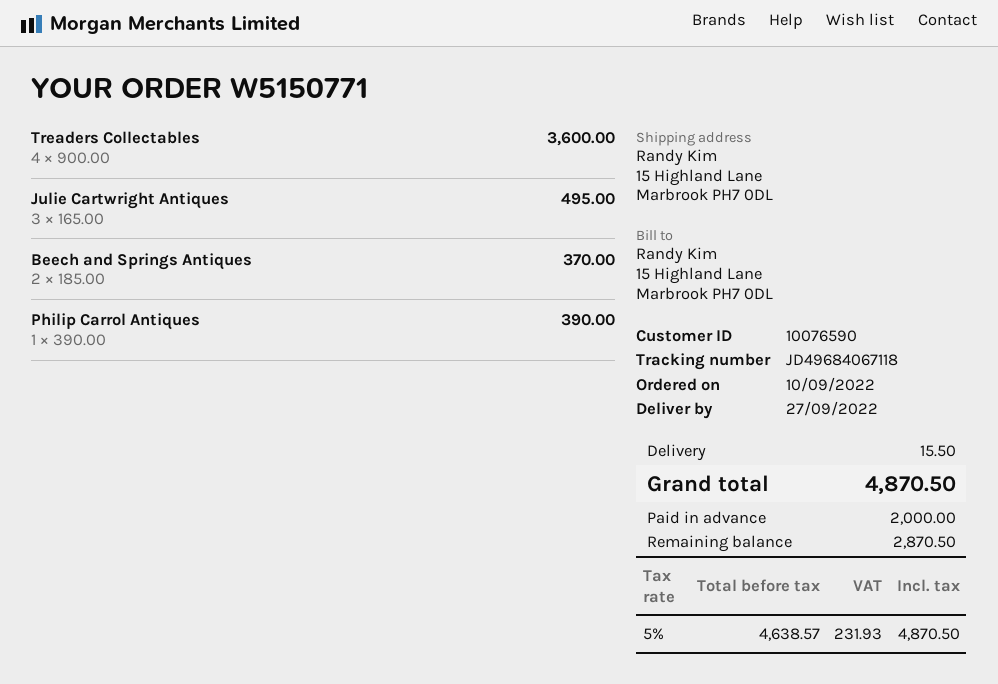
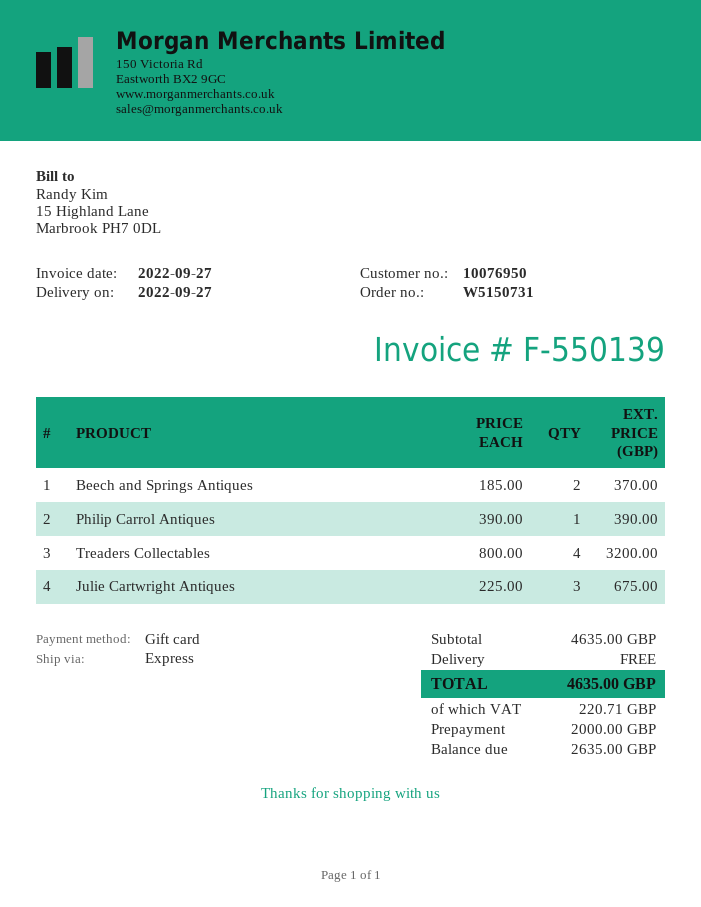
order number: W5150771 -> W5150731
customer number: 10076590 -> 10076950
Treaders Collectables: 4 x 900.00 = 3600.00 -> 4 x 800.00 = 3200.00
Julie Cartwright Antiques: 3 x 165.00 = 495.00 -> 3 x 225.00 = 675.00
shipping: 15.50 -> 0.00
tax: 231.93 -> 220.71
total: 4870.50 -> 4635.00
balance: 2870.50 -> 2635.00

